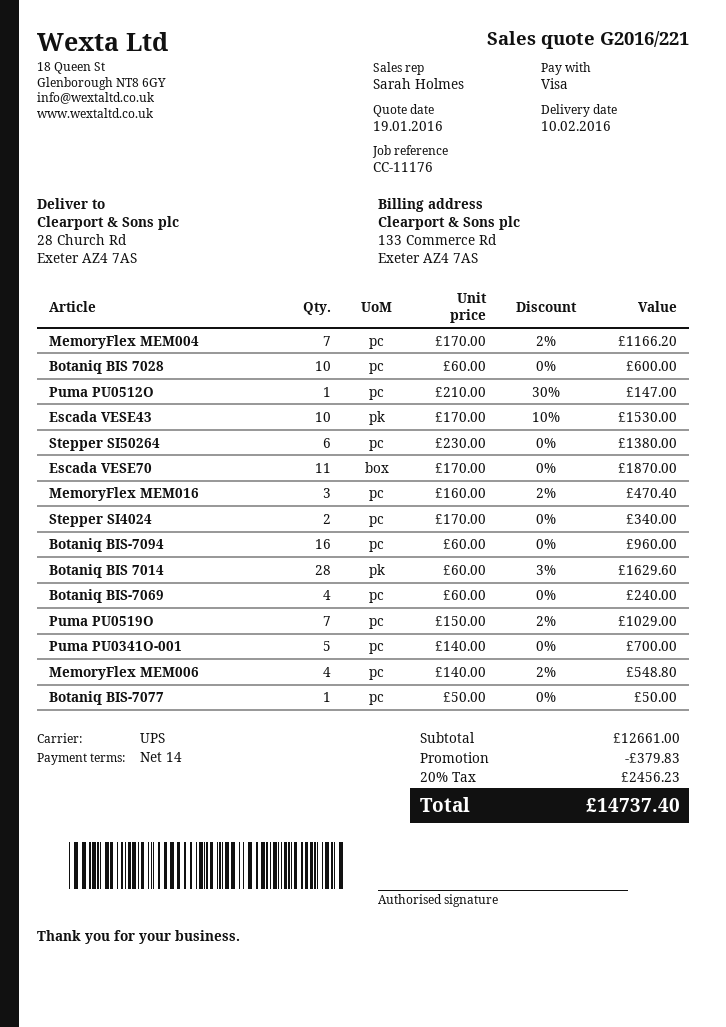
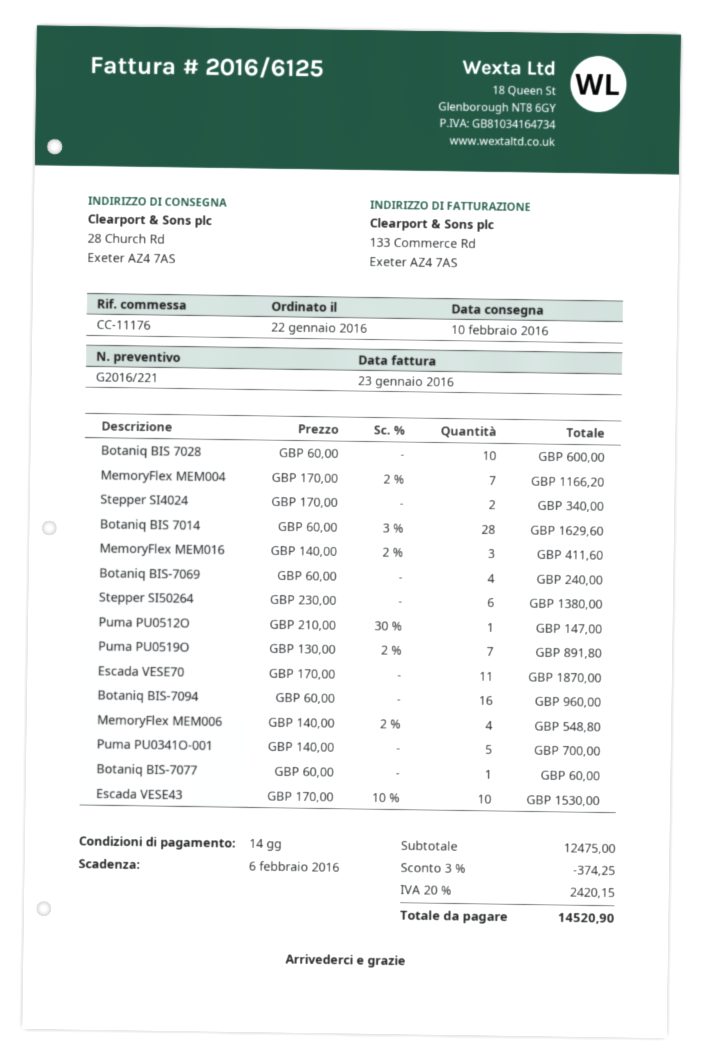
MemoryFlex MEM016: 3 x 160.00 - 2% = 470.40 -> 3 x 140.00 - 2% = 411.60
Puma PU0519O: 7 x 150.00 - 2% = 1029.00 -> 7 x 130.00 - 2% = 891.80
Botaniq BIS-7077: 1 x 50.00 = 50.00 -> 1 x 60.00 = 60.00
subtotal: 12661.00 -> 12475.00
discount: 379.83 -> 374.25
tax: 20% = 2456.23 -> 20% = 2420.15
total: 14737.40 -> 14520.90

